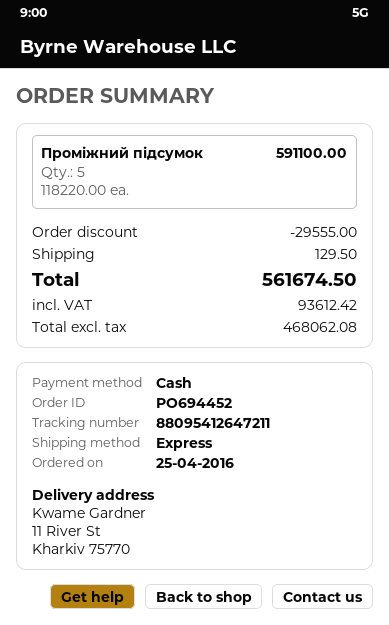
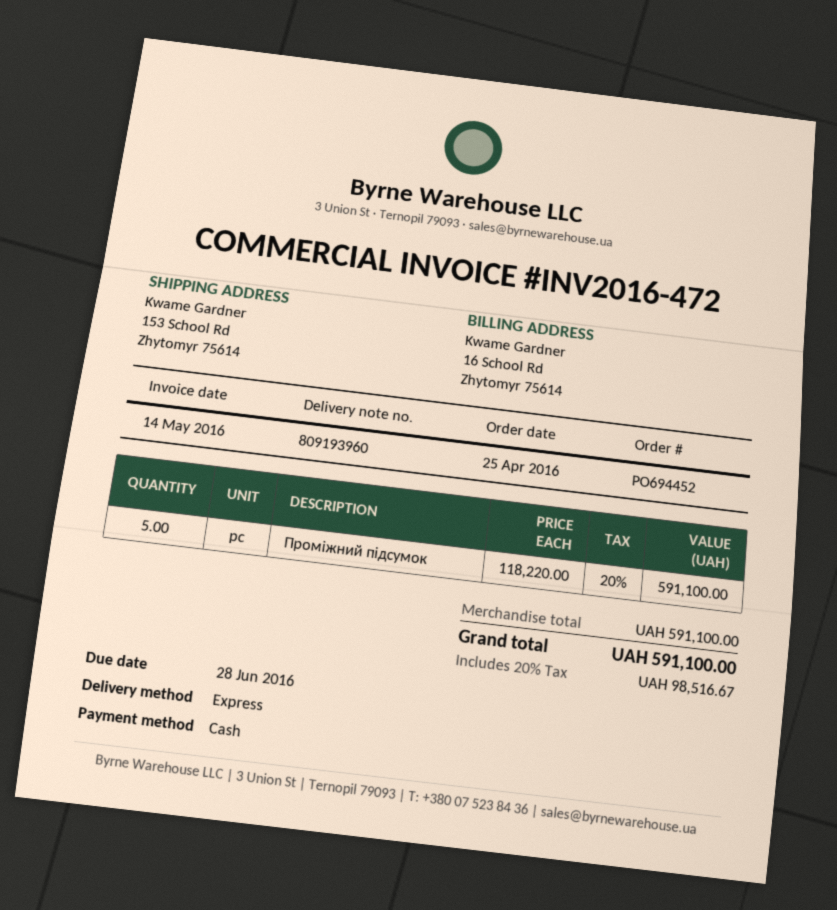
ship to: 11 River St, Kharkiv 75770 -> 153 School Rd, Zhytomyr 75614
discount: 29555.00 -> none
shipping: 129.50 -> none
tax: 93612.42 -> 98516.67
total: 561674.50 -> 591100.00

